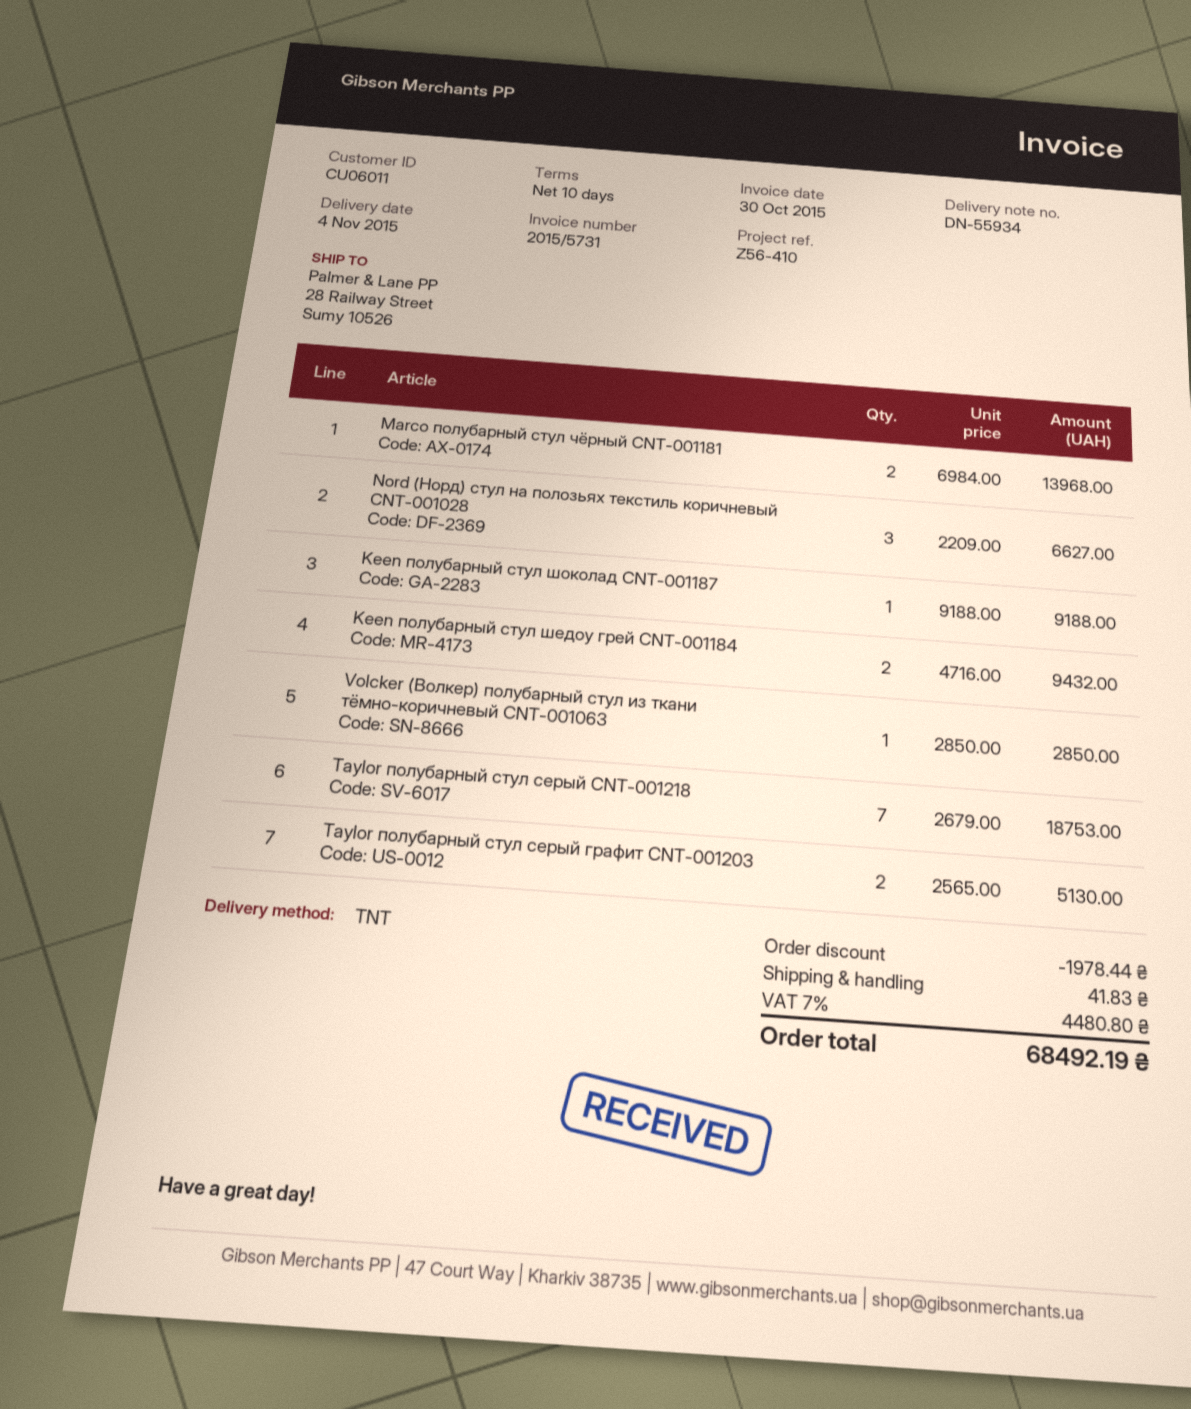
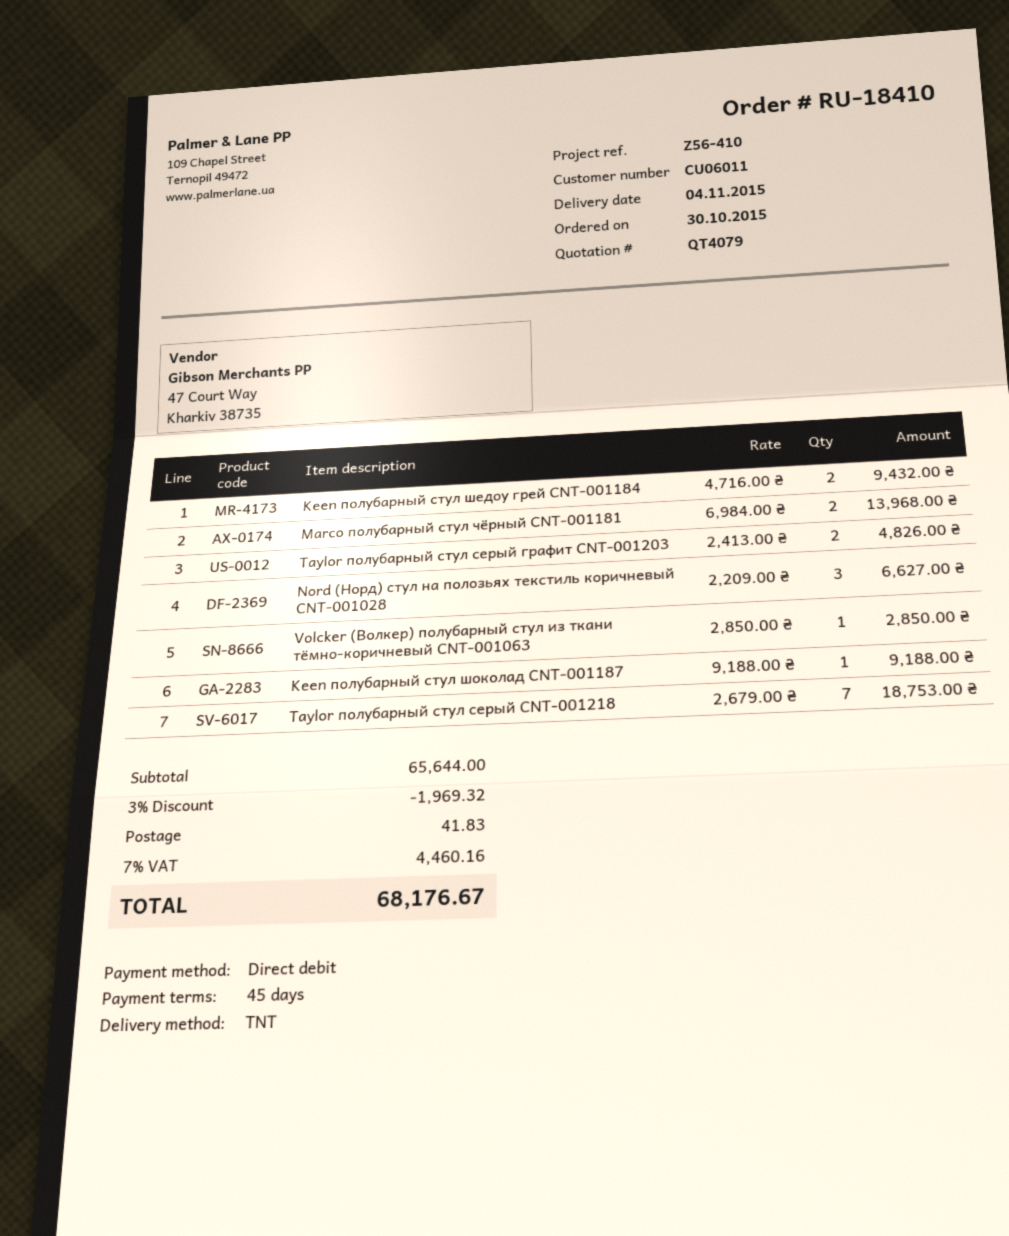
payment terms: 10 days -> 45 days
Taylor полубарный стул серый графит CNT-001203: 2 x 2565.00 = 5130.00 -> 2 x 2413.00 = 4826.00
discount: 1978.44 -> 1969.32
tax: 7% = 4480.80 -> 7% = 4460.16
total: 68492.19 -> 68176.67

